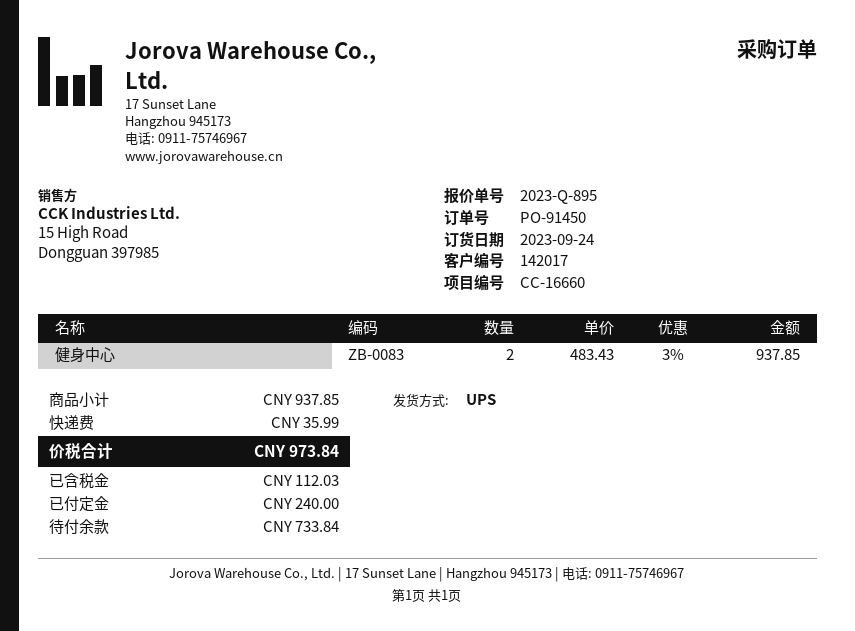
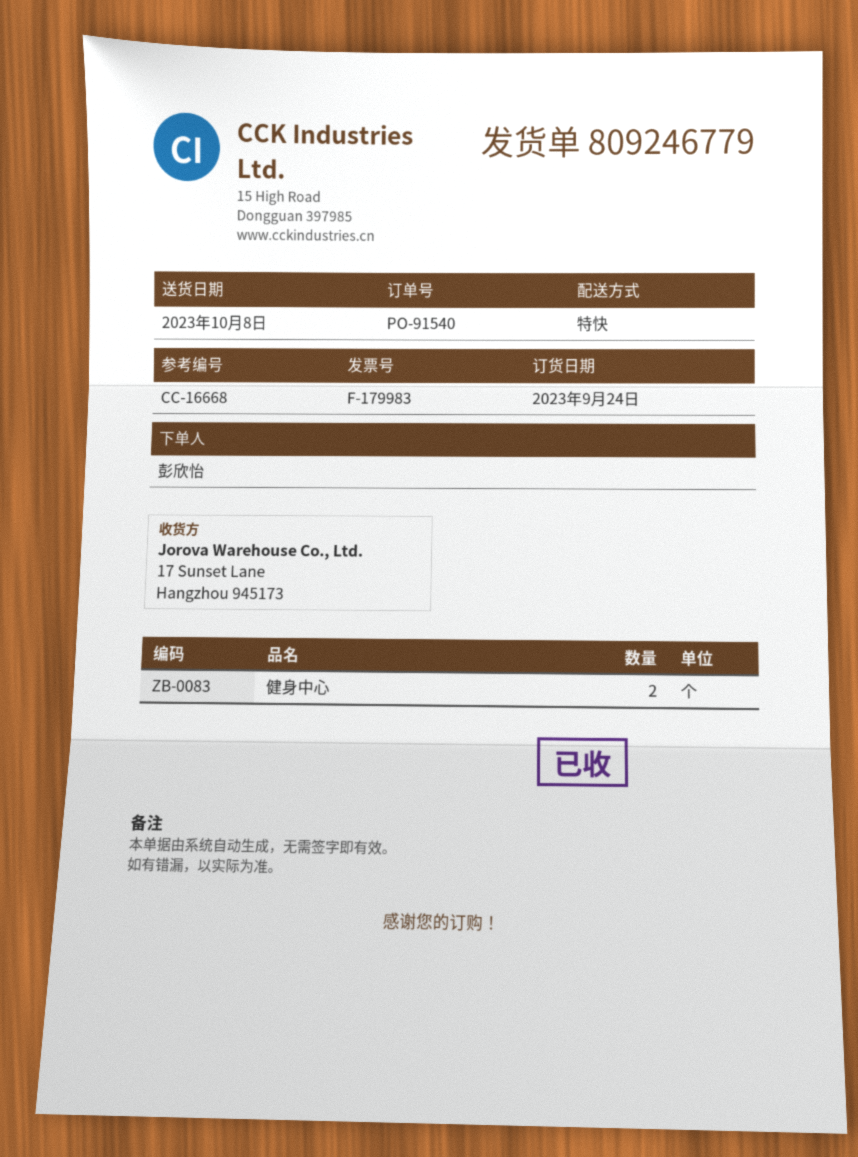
order number: PO-91450 -> PO-91540
reference: CC-16660 -> CC-16668
shipping method: UPS -> express

